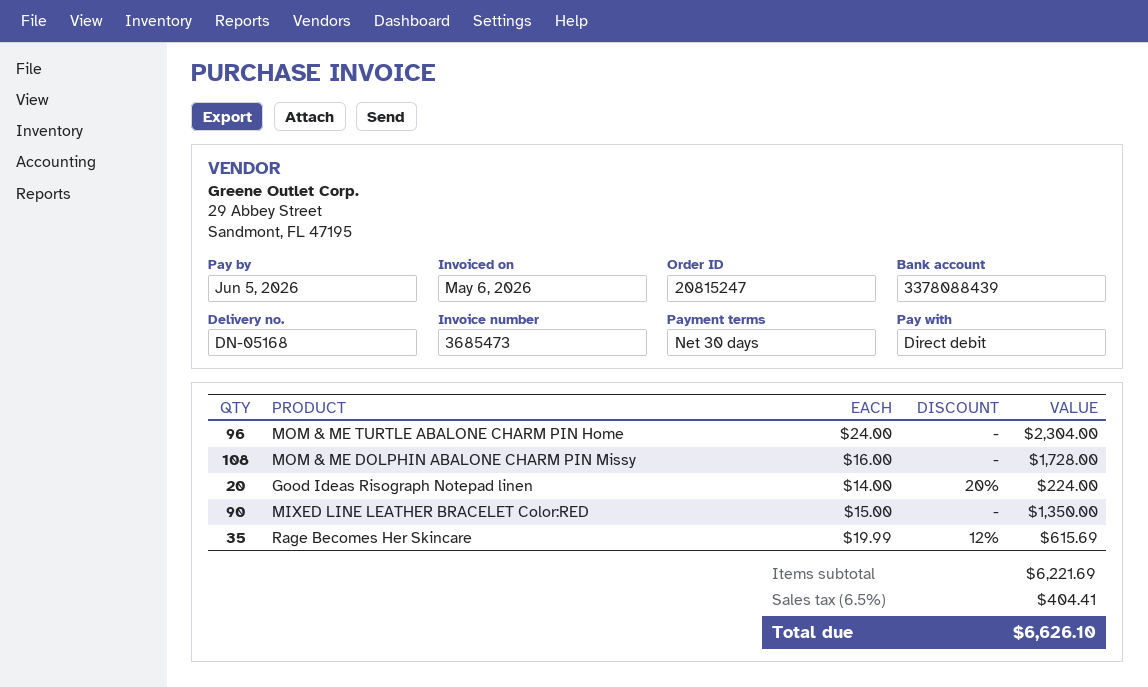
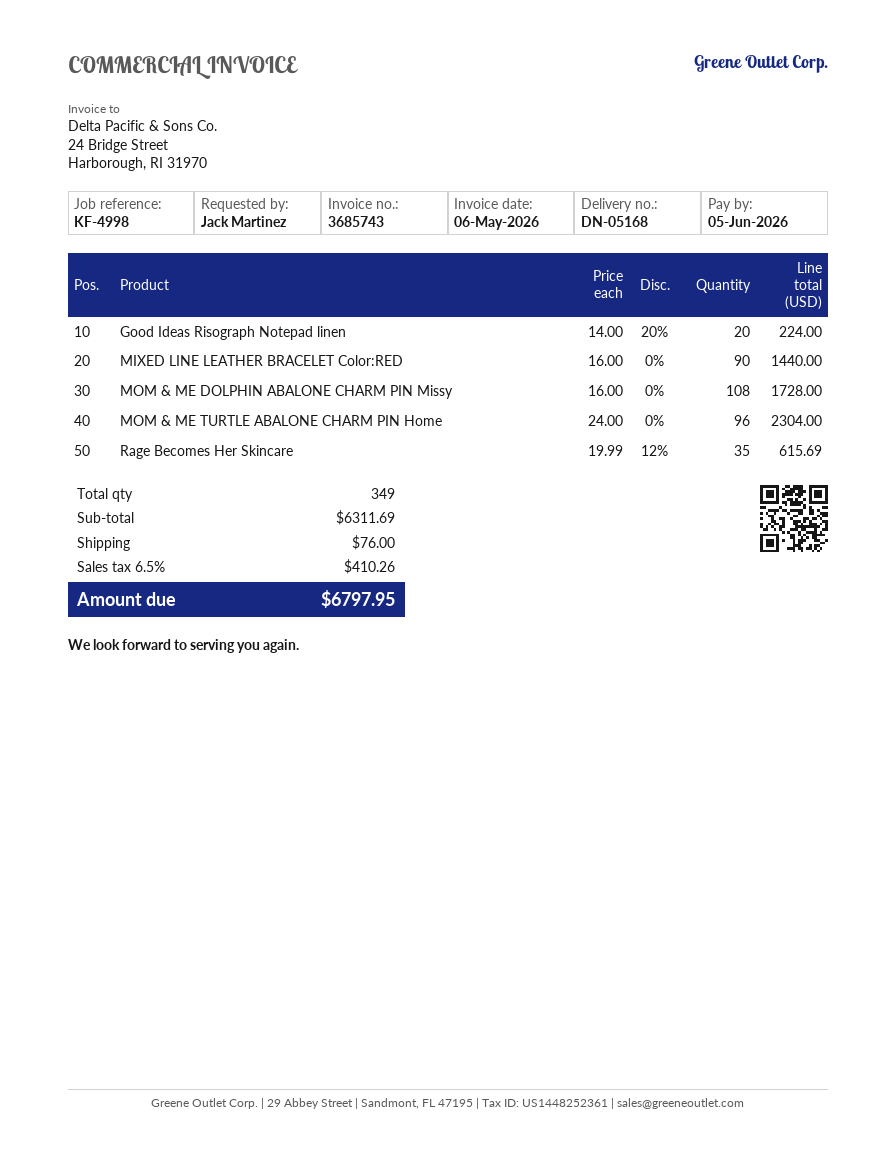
invoice number: 3685473 -> 3685743
MIXED LINE LEATHER BRACELET Color:RED: 90 x 15.00 = 1350.00 -> 90 x 16.00 = 1440.00
subtotal: 6221.69 -> 6311.69
shipping: none -> 76.00
tax: 6.5% = 404.41 -> 6.5% = 410.26
total: 6626.10 -> 6797.95

